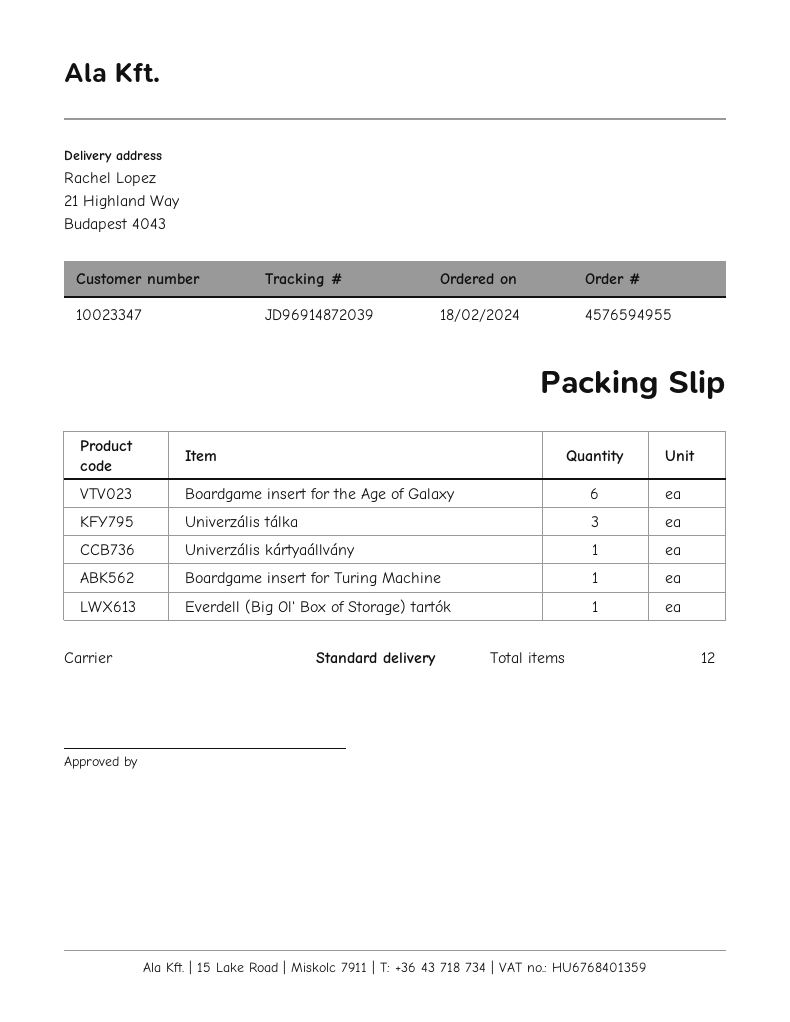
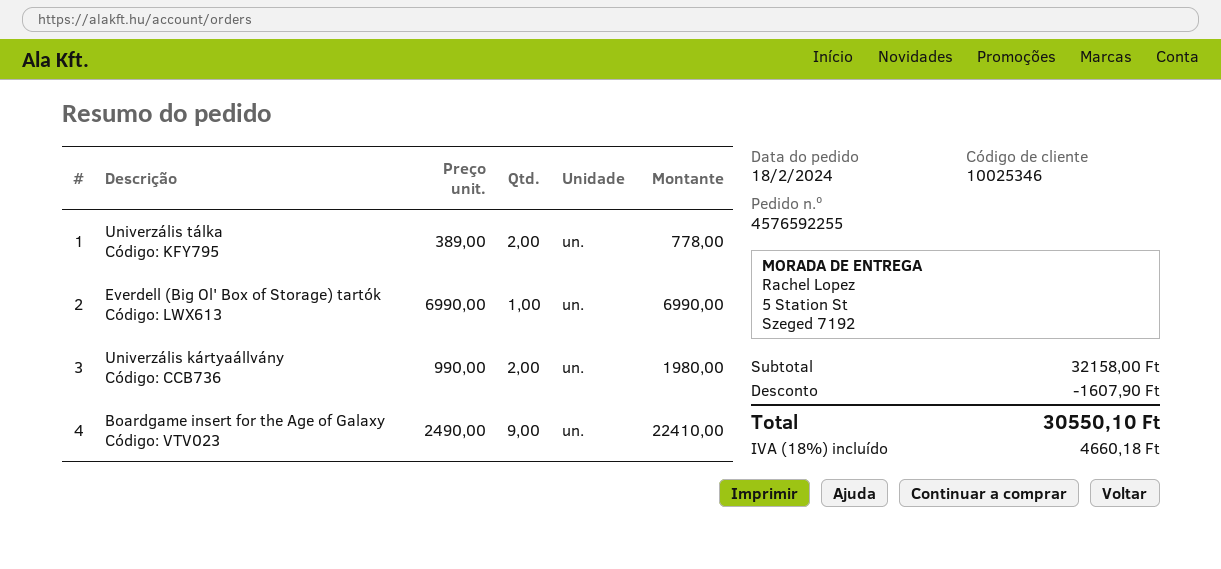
order number: 4576594955 -> 4576592255
customer number: 10023347 -> 10025346
ship to: 21 Highland Way, Budapest 4043 -> 5 Station St, Szeged 7192
Boardgame insert for the Age of Galaxy: 6 -> 9
Univerzális tálka: 3 -> 2
Univerzális kártyaállvány: 1 -> 2
Boardgame insert for Turing Machine: 1 -> none

